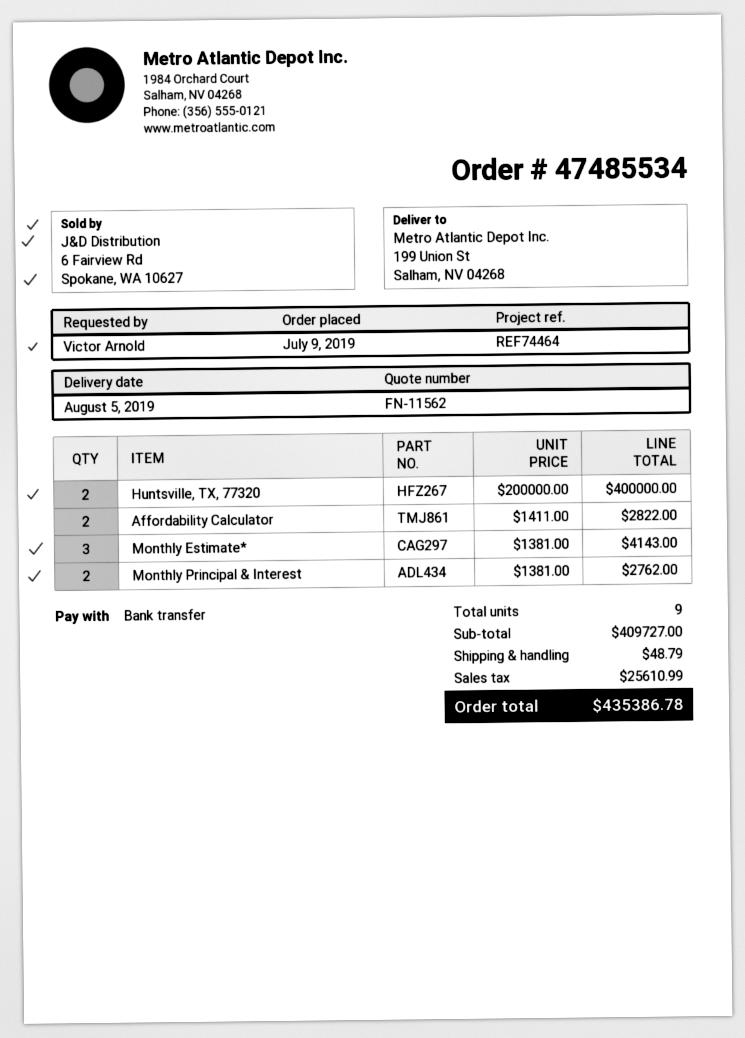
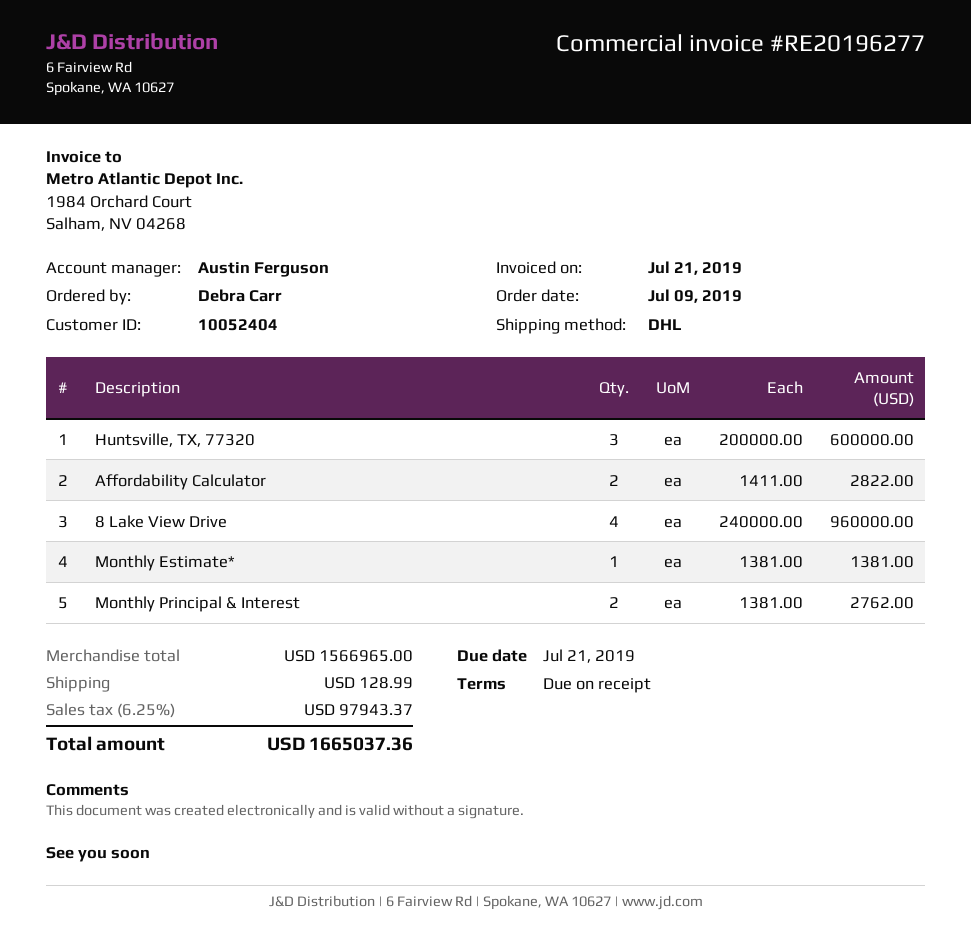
ordered by: Victor Arnold -> Debra Carr
Huntsville, TX, 77320: 2 x 200000.00 = 400000.00 -> 3 x 200000.00 = 600000.00
Monthly Estimate*: 3 x 1381.00 = 4143.00 -> 1 x 1381.00 = 1381.00
8 Lake View Drive: none -> 4 x 240000.00 = 960000.00
subtotal: 409727.00 -> 1566965.00
shipping: 48.79 -> 128.99
tax: 25610.99 -> 97943.37
total: 435386.78 -> 1665037.36

